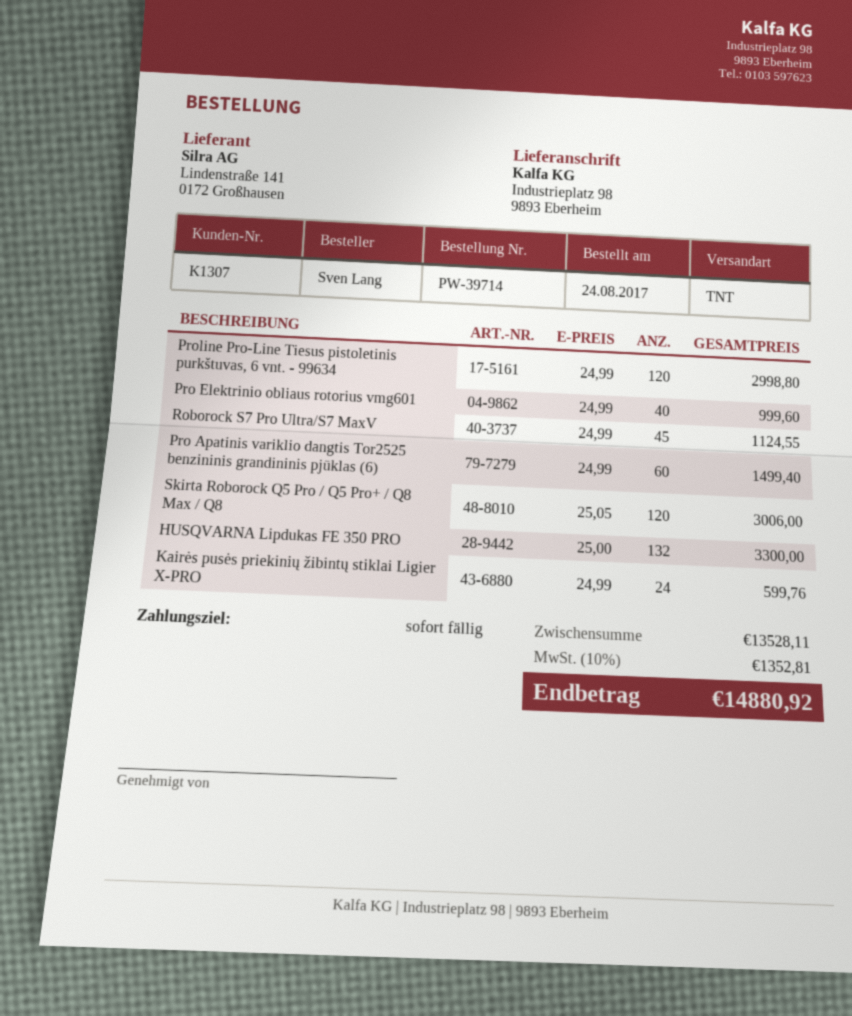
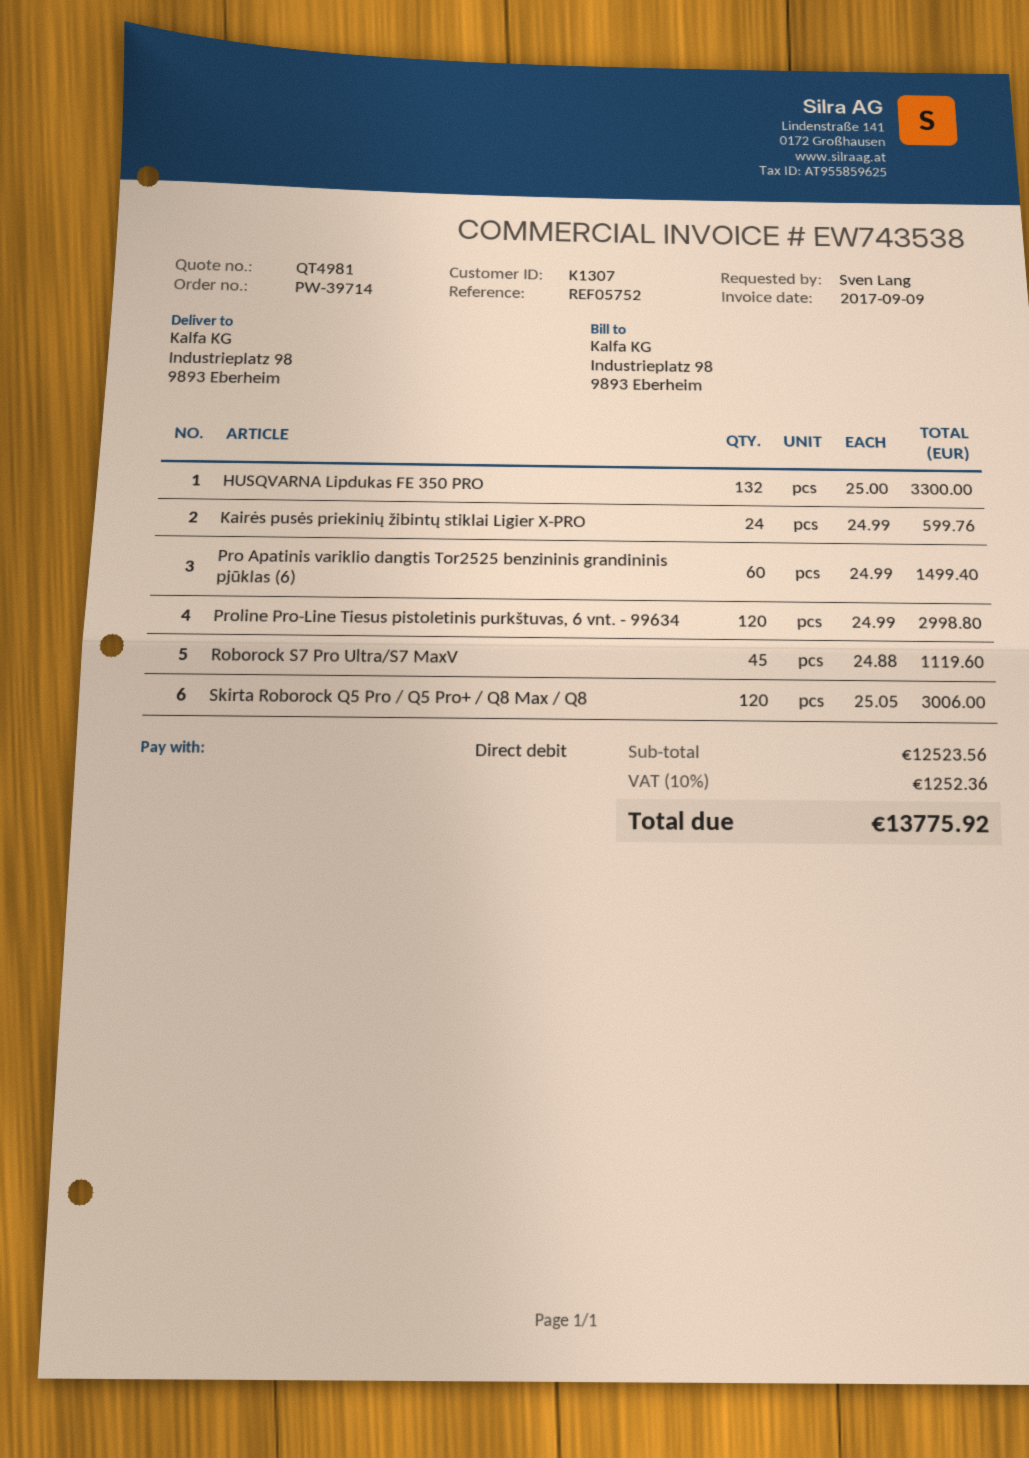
Pro Elektrinio obliaus rotorius vmg601: 40 x 24.99 = 999.60 -> none
Roborock S7 Pro Ultra/S7 MaxV: 45 x 24.99 = 1124.55 -> 45 x 24.88 = 1119.60
subtotal: 13528.11 -> 12523.56
tax: 10% = 1352.81 -> 10% = 1252.36
total: 14880.92 -> 13775.92

